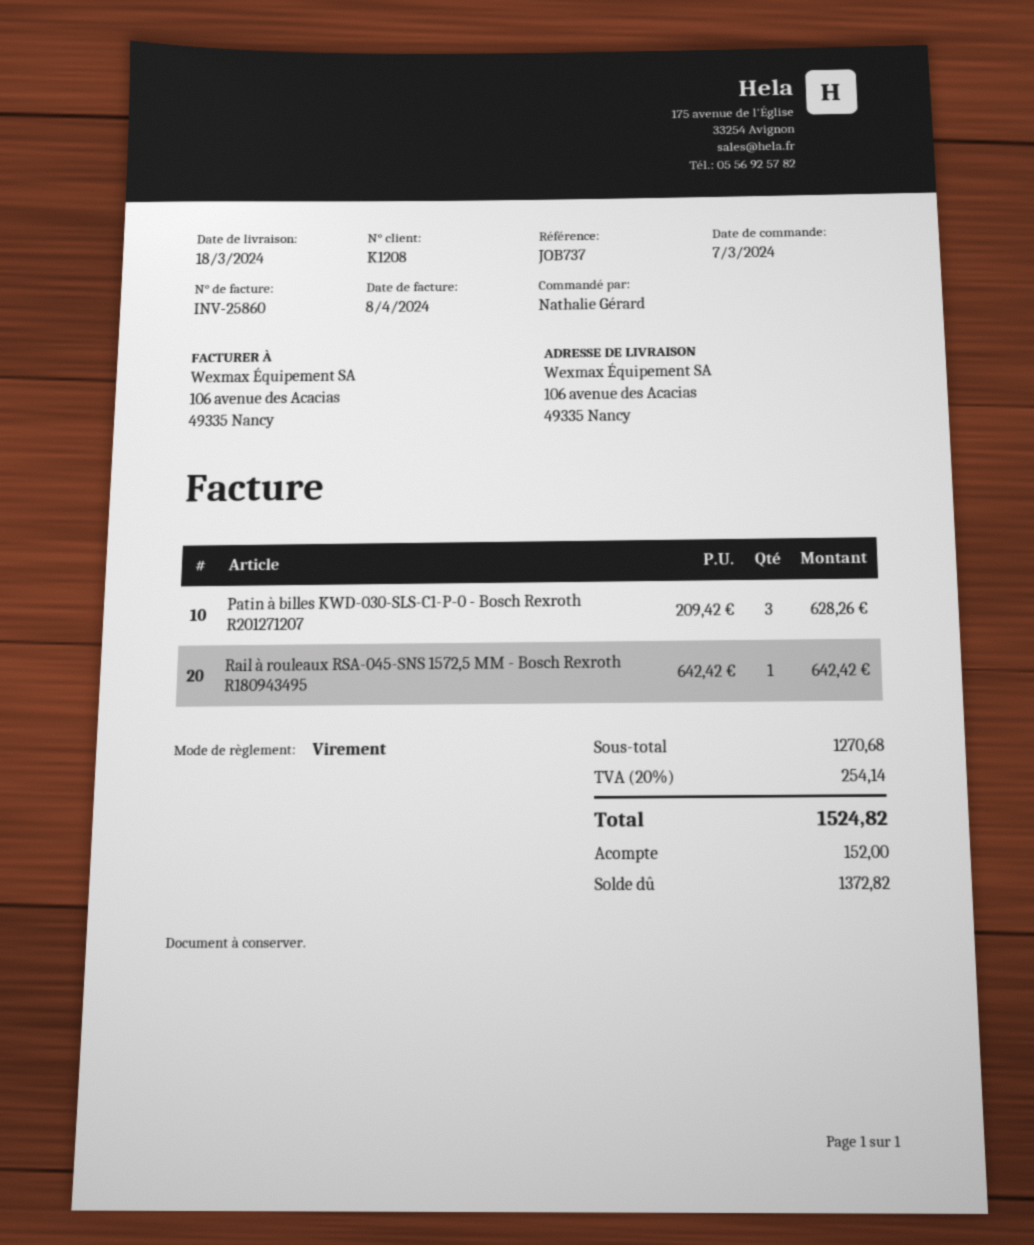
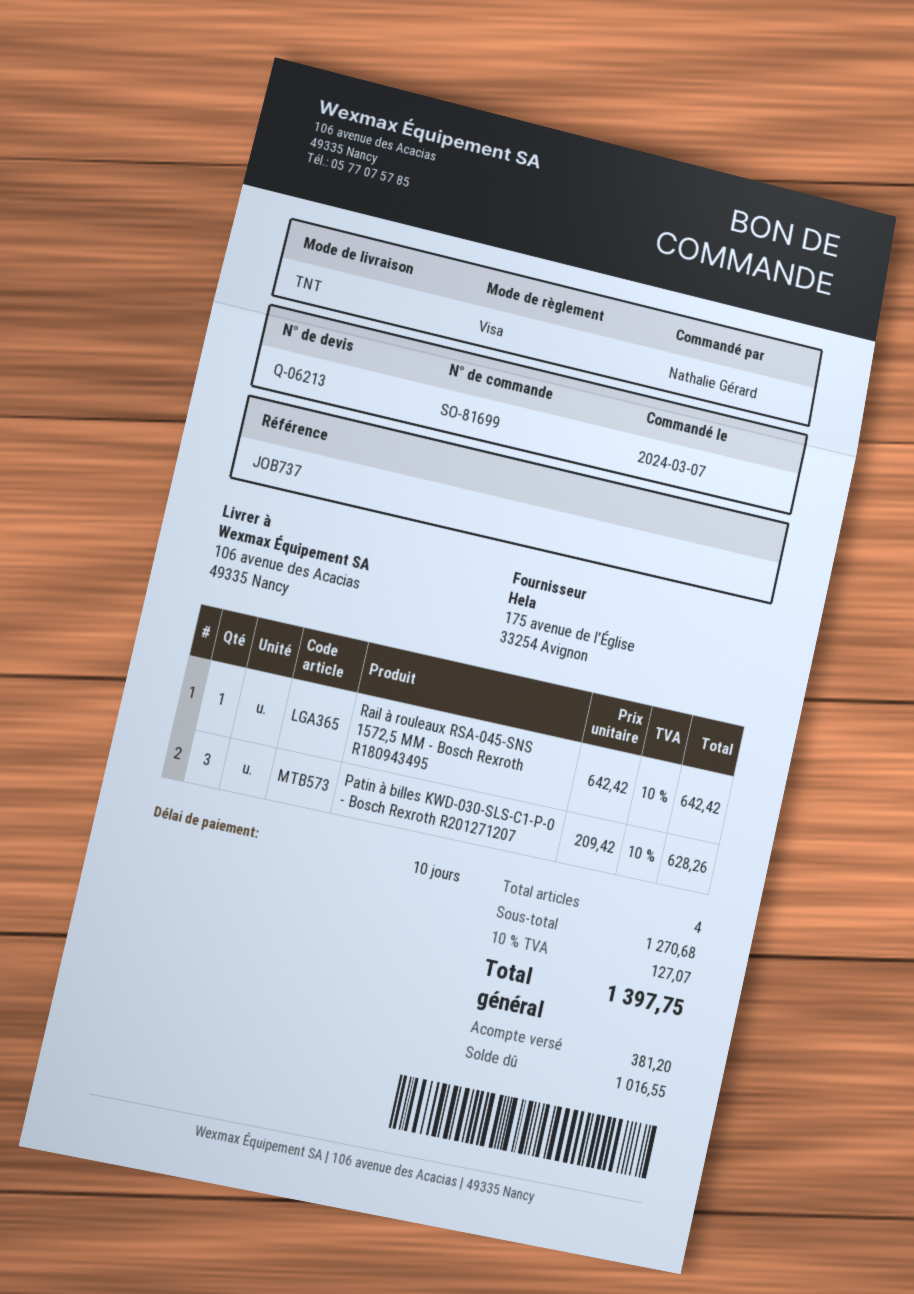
payment method: bank transfer -> Visa
tax: 20% = 254.14 -> 10% = 127.07
total: 1524.82 -> 1397.75
deposit: 152.00 -> 381.20
balance: 1372.82 -> 1016.55

